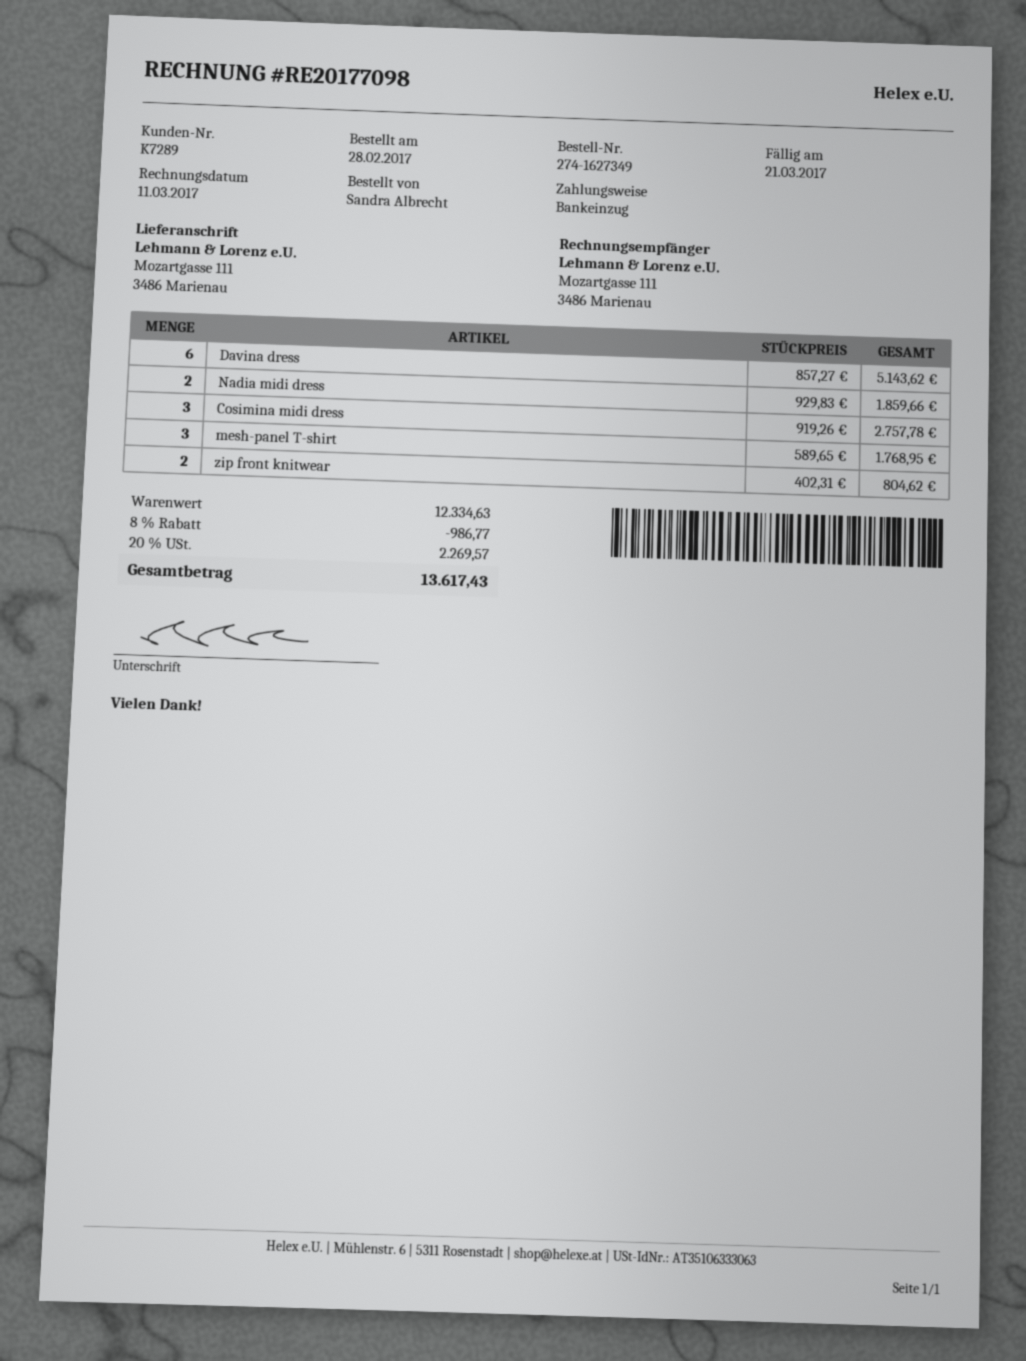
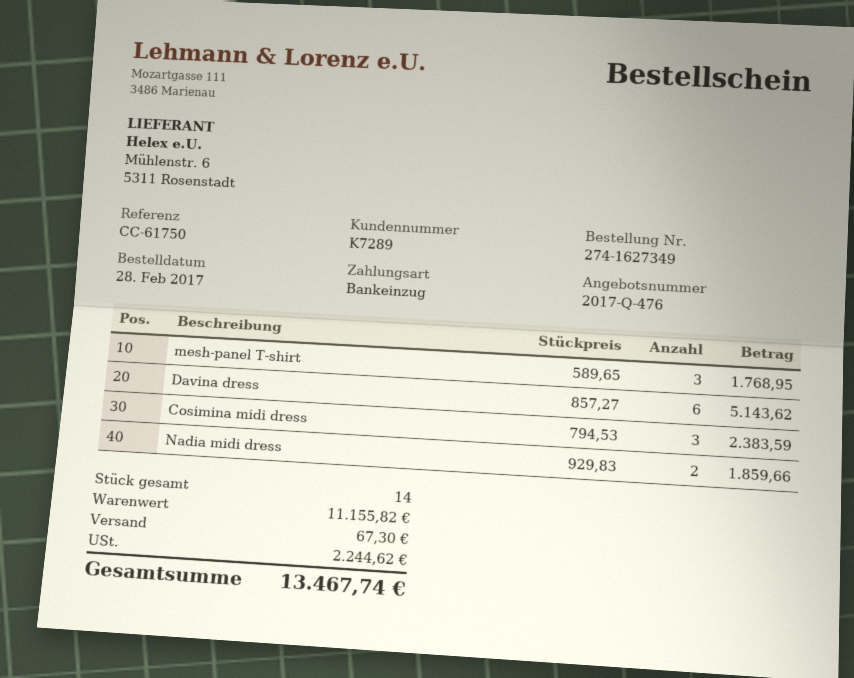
Cosimina midi dress: 3 x 919.26 = 2757.78 -> 3 x 794.53 = 2383.59
zip front knitwear: 2 x 402.31 = 804.62 -> none
subtotal: 12334.63 -> 11155.82
discount: 8% = 986.77 -> none
shipping: none -> 67.30
tax: 2269.57 -> 2244.62
total: 13617.43 -> 13467.74

